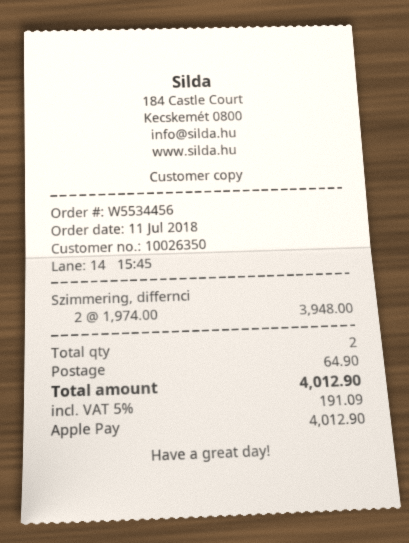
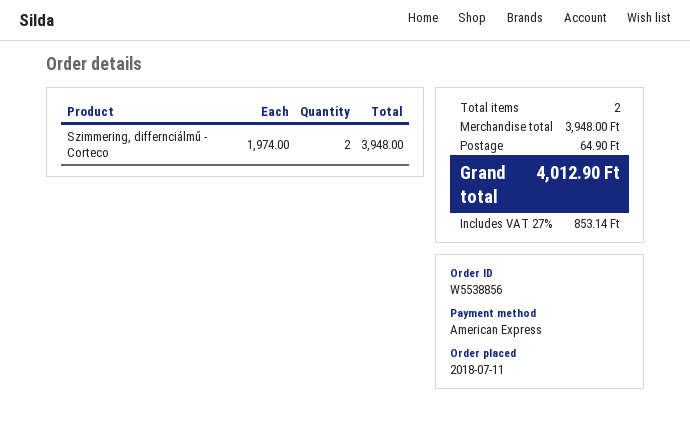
order number: W5534456 -> W5538856
payment method: Apple Pay -> American Express
tax: 5% = 191.09 -> 27% = 853.14

